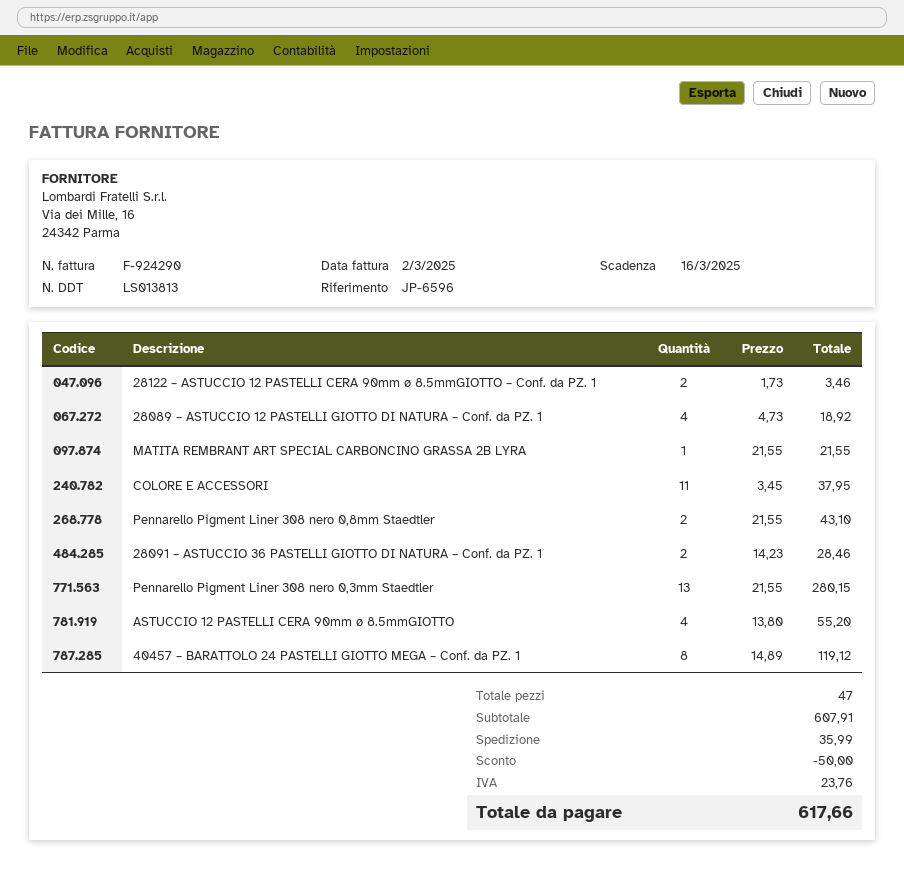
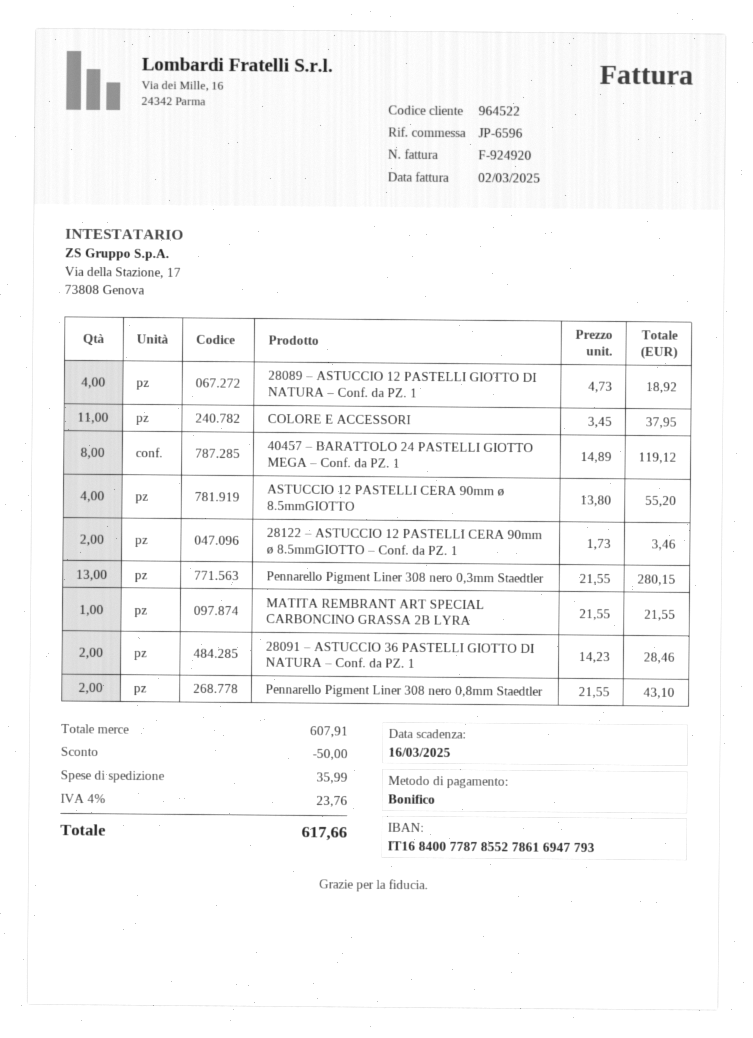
invoice number: F-924290 -> F-924920

